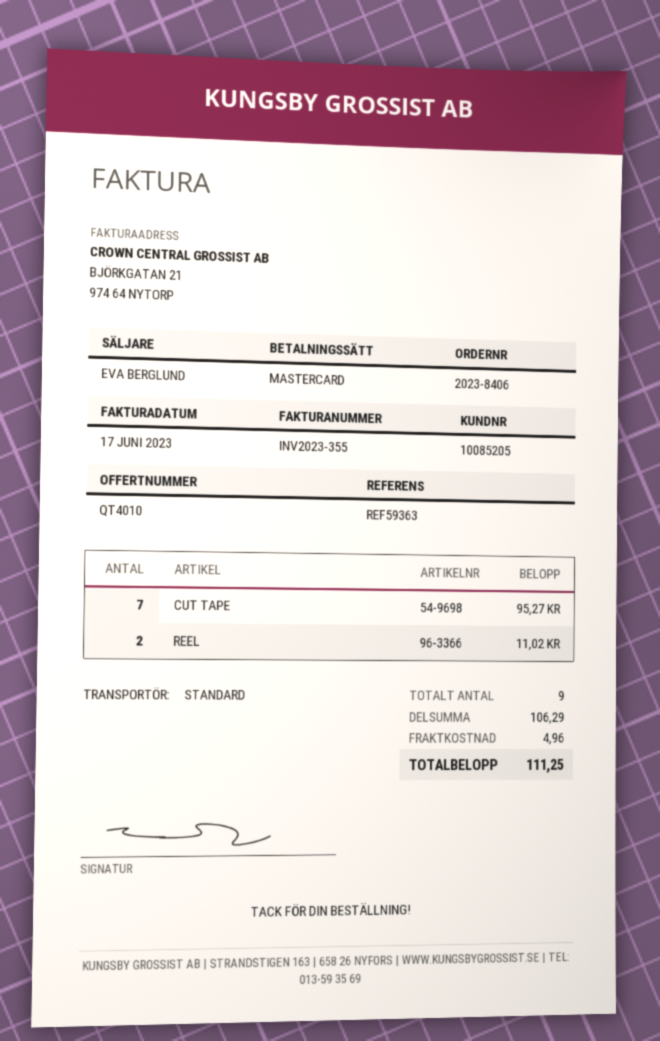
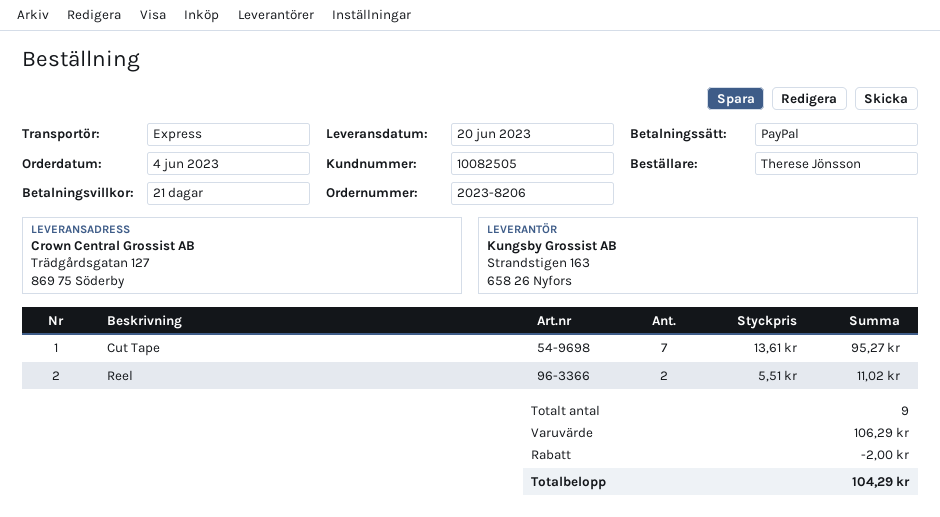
order number: 2023-8406 -> 2023-8206
customer number: 10085205 -> 10082505
payment method: Mastercard -> PayPal
shipping method: standard -> express
discount: none -> 2.00
shipping: 4.96 -> none
total: 111.25 -> 104.29

